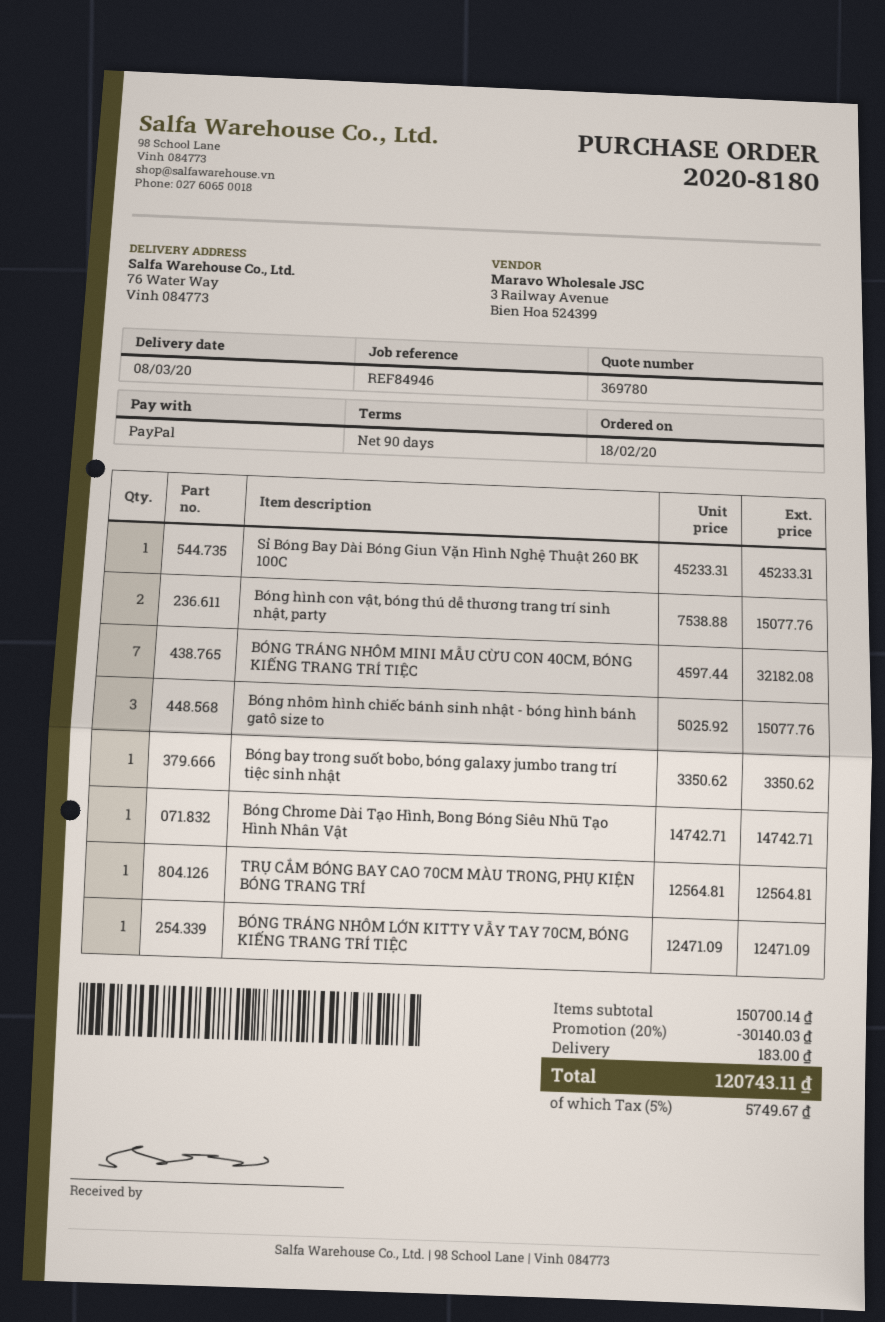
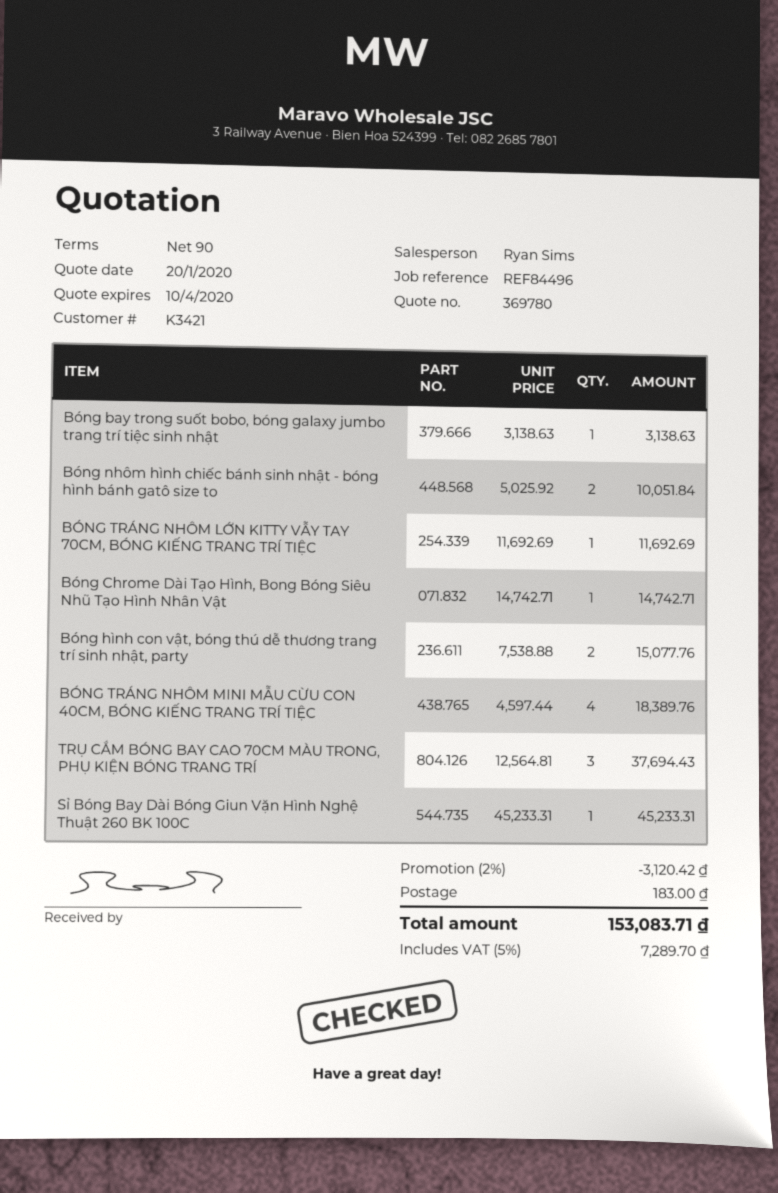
reference: REF84946 -> REF84496
BÓNG TRÁNG NHÔM MINI MẪU CỪU CON 40CM, BÓNG KIẾNG TRANG TRÍ TIỆC: 7 x 4597.44 = 32182.08 -> 4 x 4597.44 = 18389.76
Bóng nhôm hình chiếc bánh sinh nhật - bóng hình bánh gatô size to: 3 x 5025.92 = 15077.76 -> 2 x 5025.92 = 10051.84
Bóng bay trong suốt bobo, bóng galaxy jumbo trang trí tiệc sinh nhật: 1 x 3350.62 = 3350.62 -> 1 x 3138.63 = 3138.63
TRỤ CẮM BÓNG BAY CAO 70CM MÀU TRONG, PHỤ KIỆN BÓNG TRANG TRÍ: 1 x 12564.81 = 12564.81 -> 3 x 12564.81 = 37694.43
BÓNG TRÁNG NHÔM LỚN KITTY VẪY TAY 70CM, BÓNG KIẾNG TRANG TRÍ TIỆC: 1 x 12471.09 = 12471.09 -> 1 x 11692.69 = 11692.69
discount: 20% = 30140.03 -> 2% = 3120.42
tax: 5% = 5749.67 -> 5% = 7289.70
total: 120743.11 -> 153083.71

